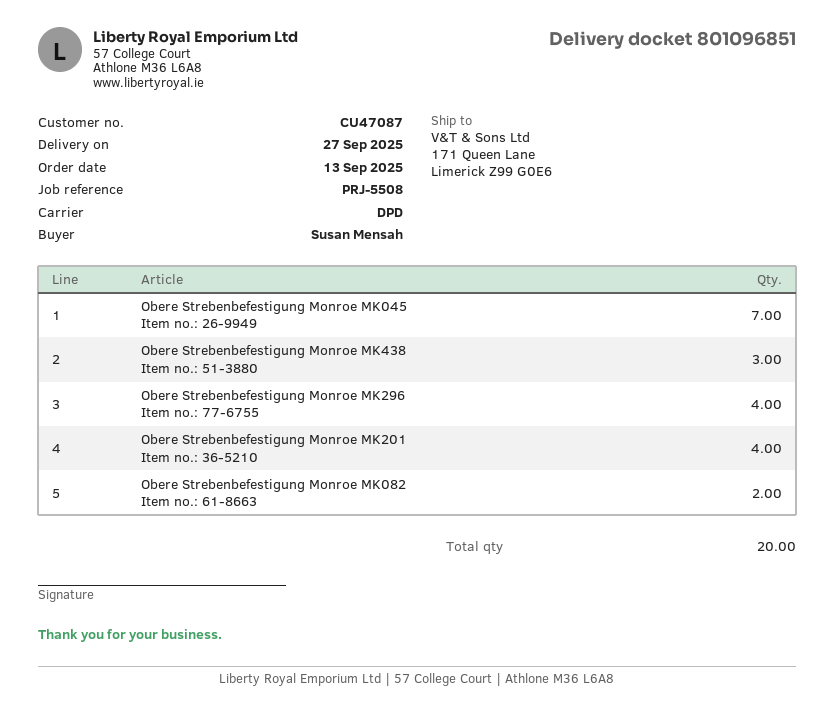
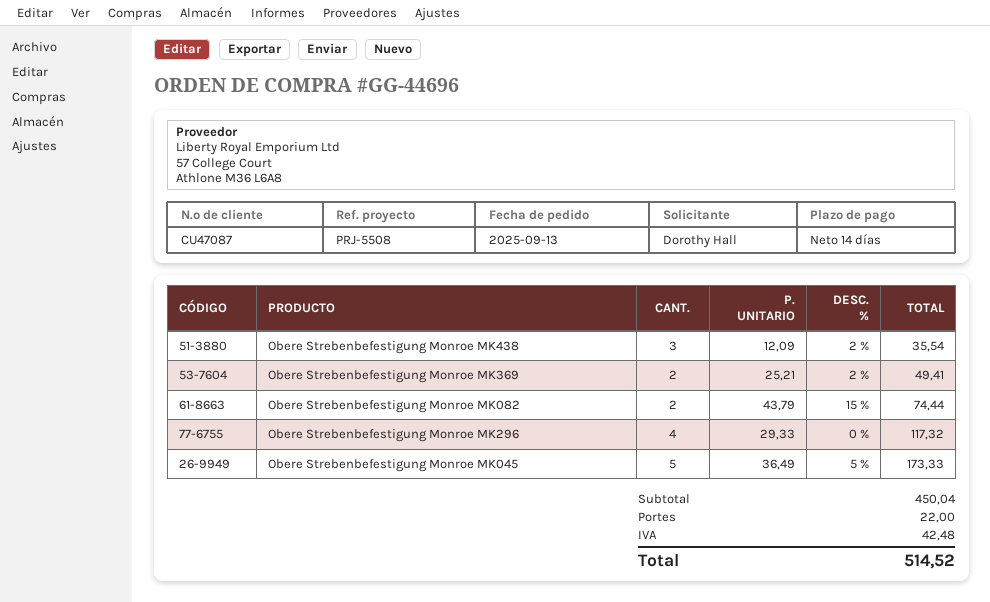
ordered by: Susan Mensah -> Dorothy Hall
Obere Strebenbefestigung Monroe MK045: 7 -> 5
Obere Strebenbefestigung Monroe MK201: 4 -> none
Obere Strebenbefestigung Monroe MK369: none -> 2

